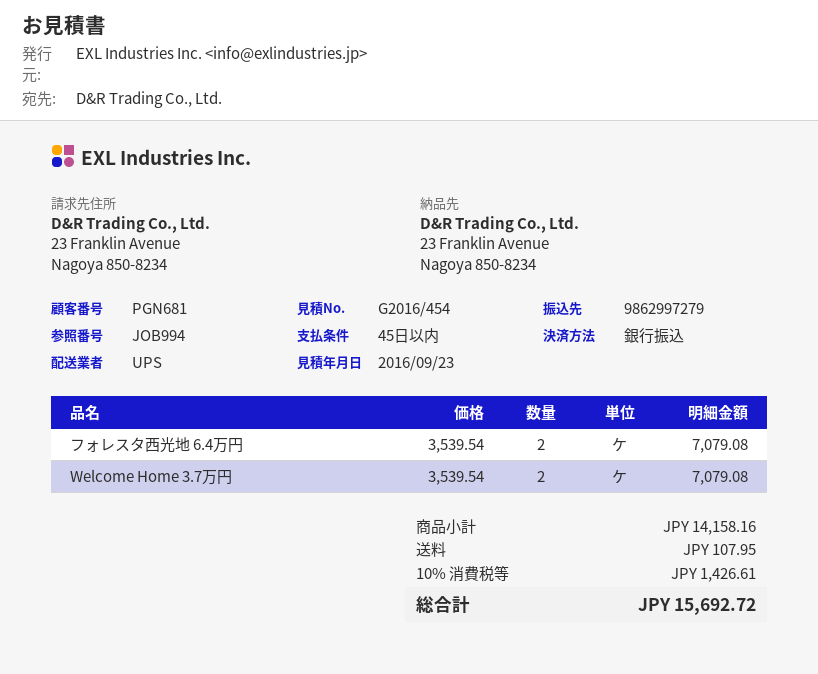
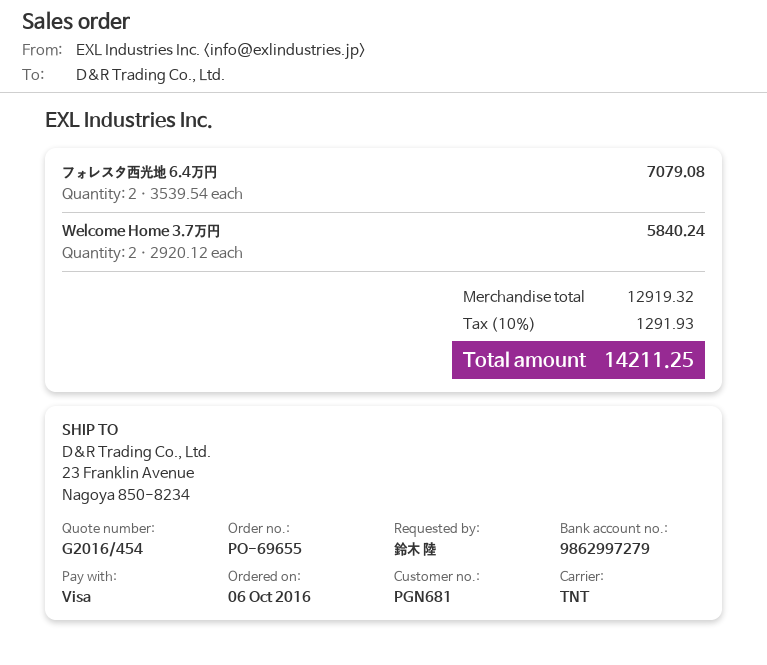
payment method: bank transfer -> Visa
shipping method: UPS -> TNT
Welcome Home 3.7万円: 2 x 3539.54 = 7079.08 -> 2 x 2920.12 = 5840.24
subtotal: 14158.16 -> 12919.32
shipping: 107.95 -> none
tax: 10% = 1426.61 -> 10% = 1291.93
total: 15692.72 -> 14211.25

